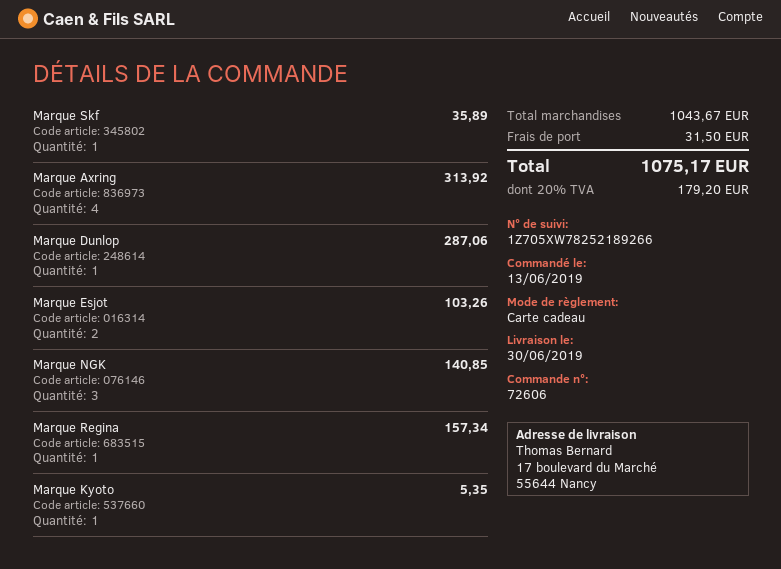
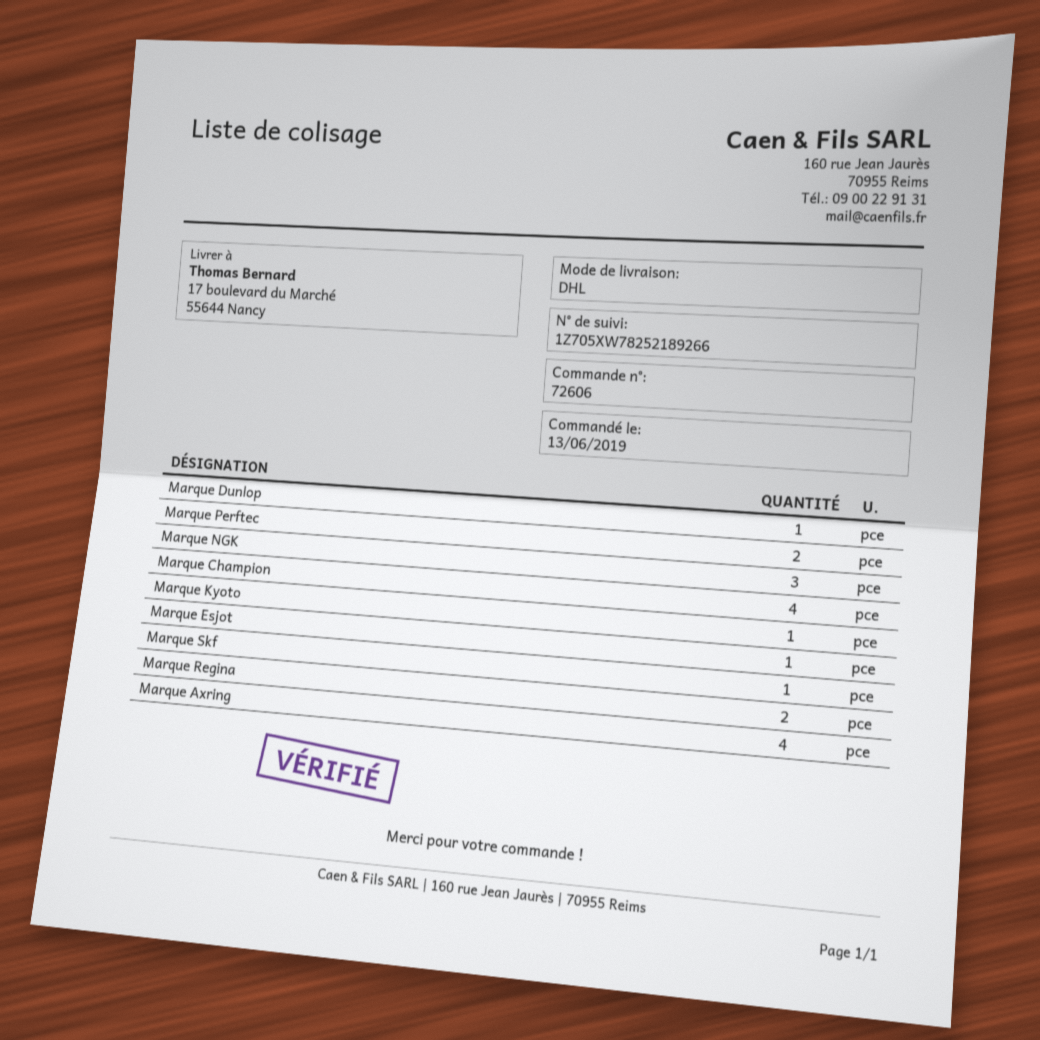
Marque Esjot: 2 -> 1
Marque Regina: 1 -> 2
Marque Perftec: none -> 2
Marque Champion: none -> 4

